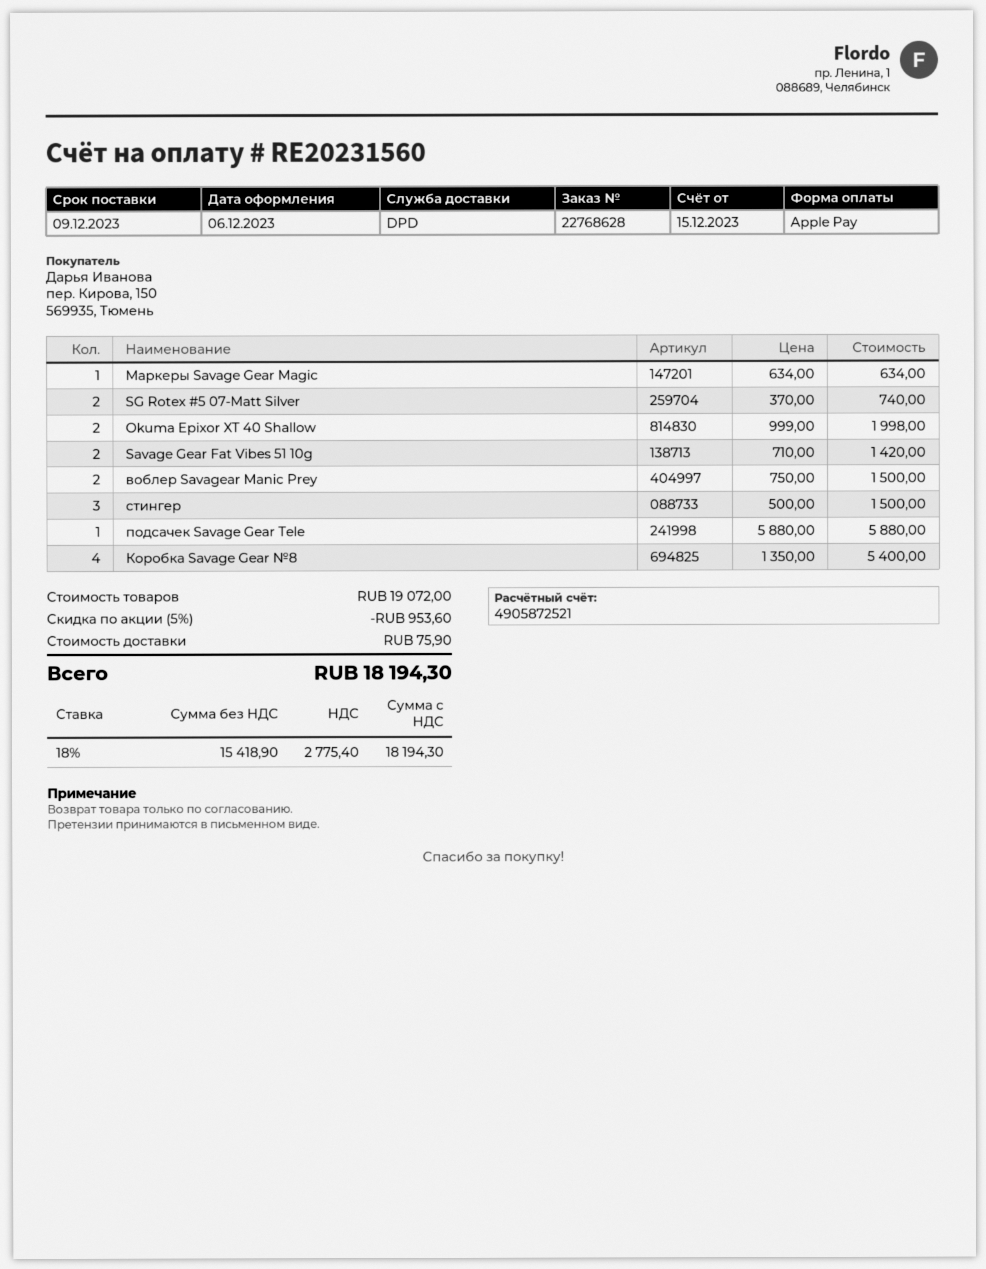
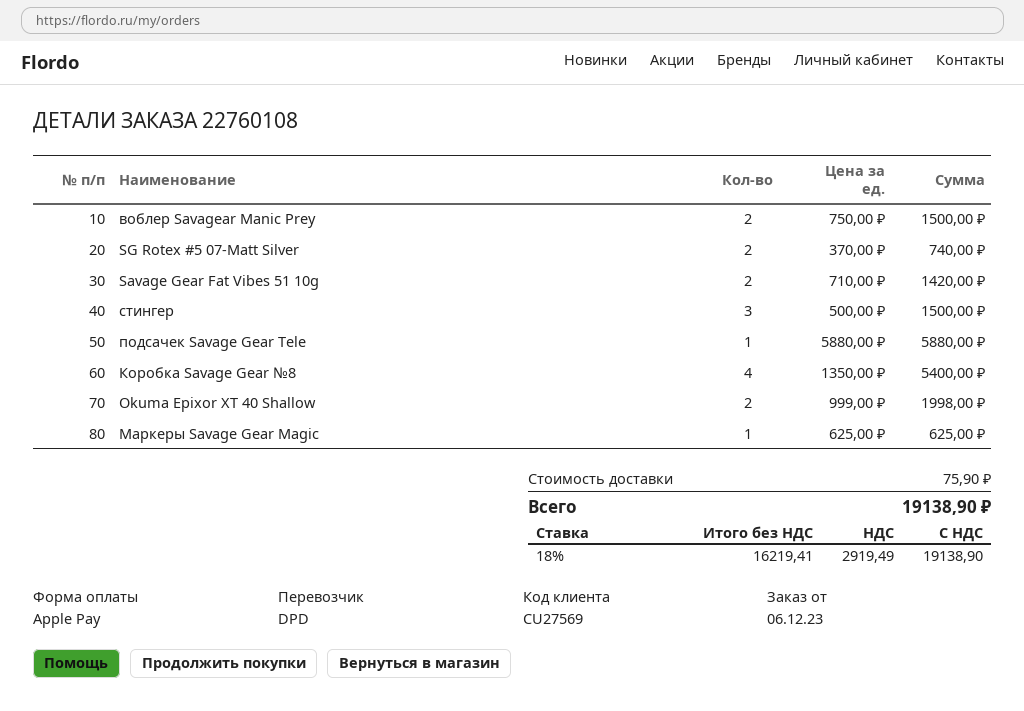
order number: 22768628 -> 22760108
Маркеры Savage Gear Magic: 1 x 634.00 = 634.00 -> 1 x 625.00 = 625.00
discount: 5% = 953.60 -> none
net: 15418.90 -> 16219.41
tax: 18% = 2775.40 -> 18% = 2919.49
total: 18194.30 -> 19138.90

